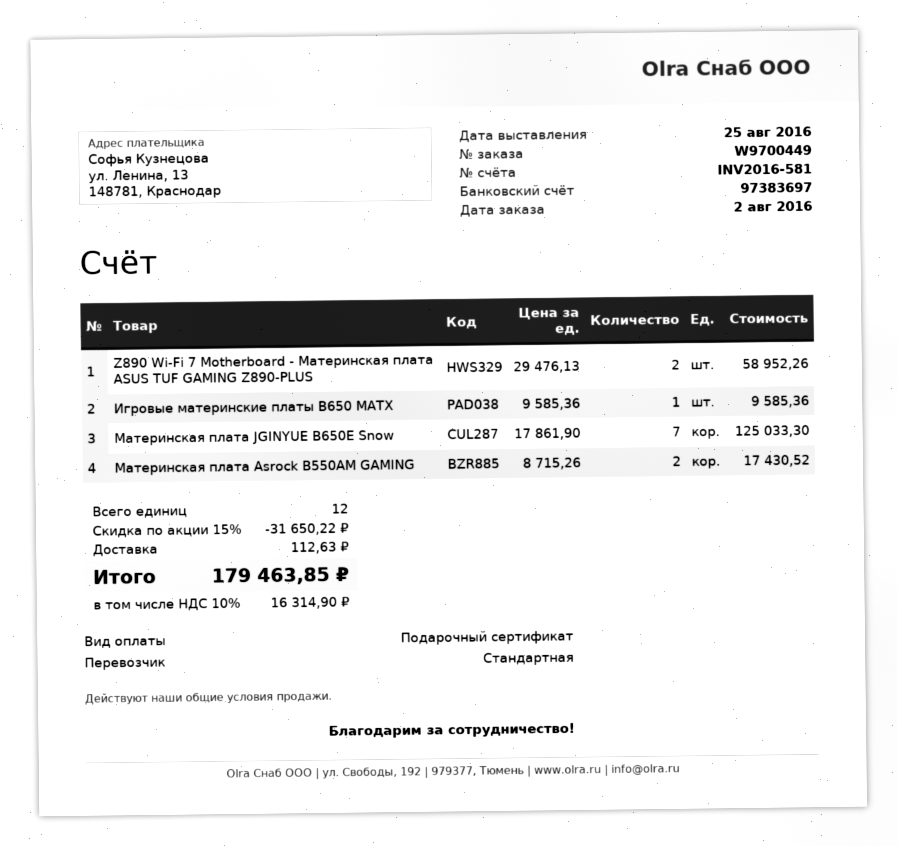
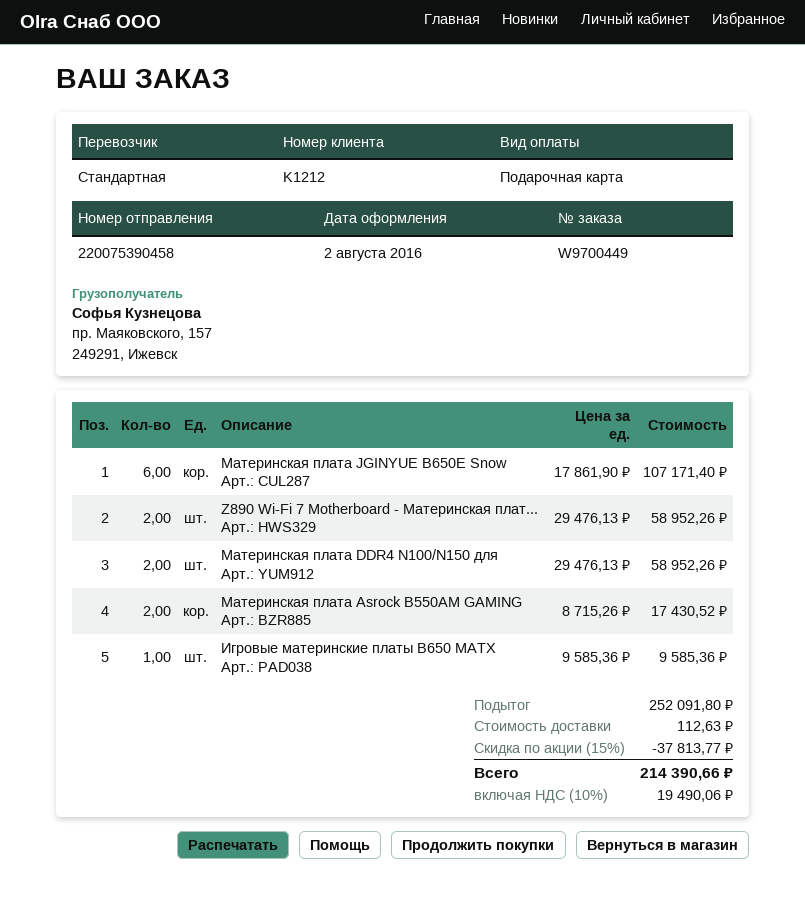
Материнская плата JGINYUE B650E Snow: 7 x 17861.90 = 125033.30 -> 6 x 17861.90 = 107171.40
Материнская плата DDR4 N100/N150 для: none -> 2 x 29476.13 = 58952.26
discount: 15% = 31650.22 -> 15% = 37813.77
tax: 10% = 16314.90 -> 10% = 19490.06
total: 179463.85 -> 214390.66

